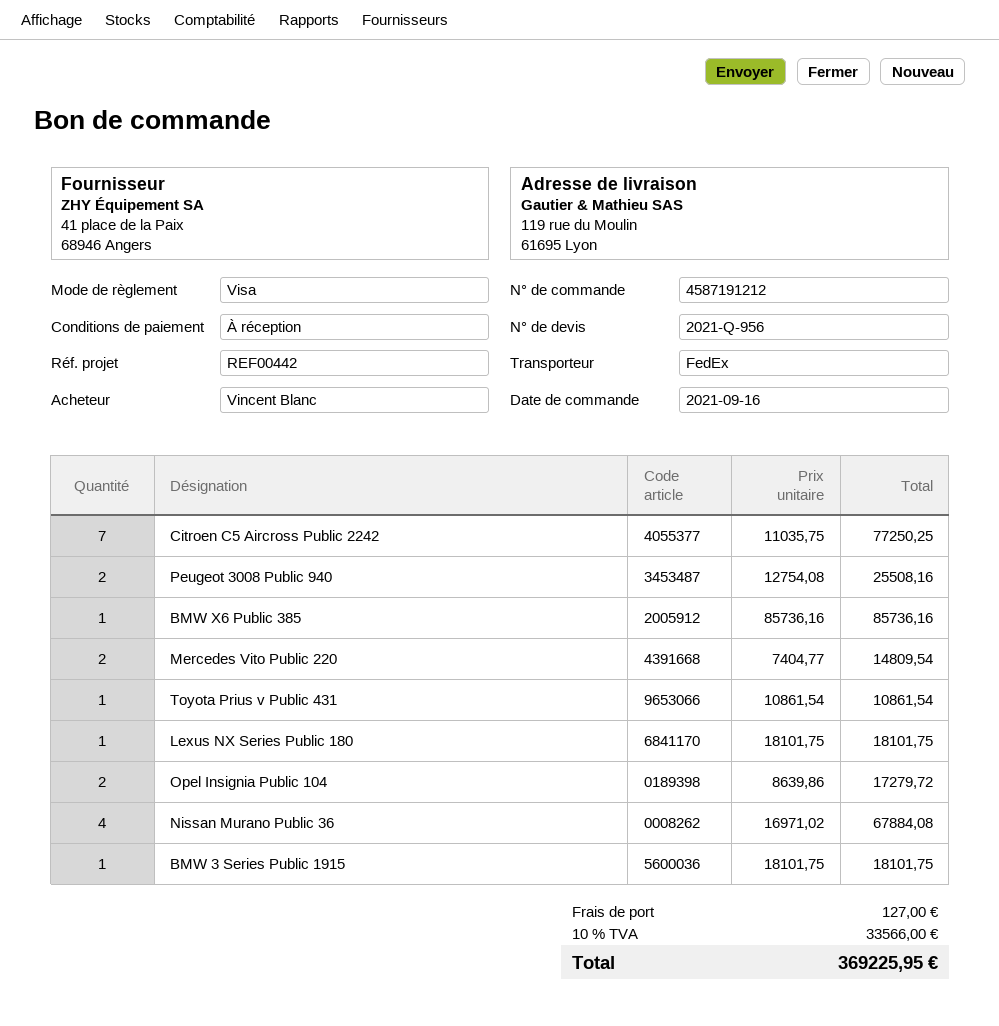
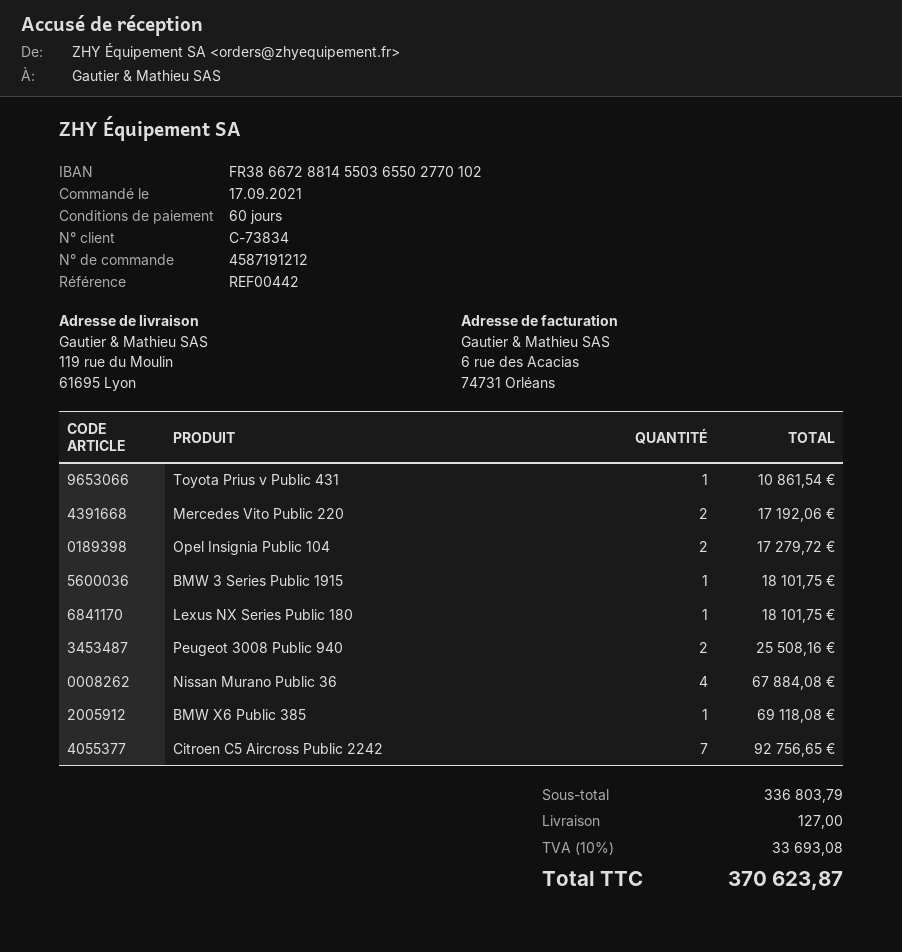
order date: 2021-09-16 -> 2021-09-17
payment terms: on receipt -> 60 days
Citroen C5 Aircross Public 2242: 7 for 77250.25 -> 7 for 92756.65
BMW X6 Public 385: 1 for 85736.16 -> 1 for 69118.08
Mercedes Vito Public 220: 2 for 14809.54 -> 2 for 17192.06
tax: 10% = 33566.00 -> 10% = 33693.08
total: 369225.95 -> 370623.87

